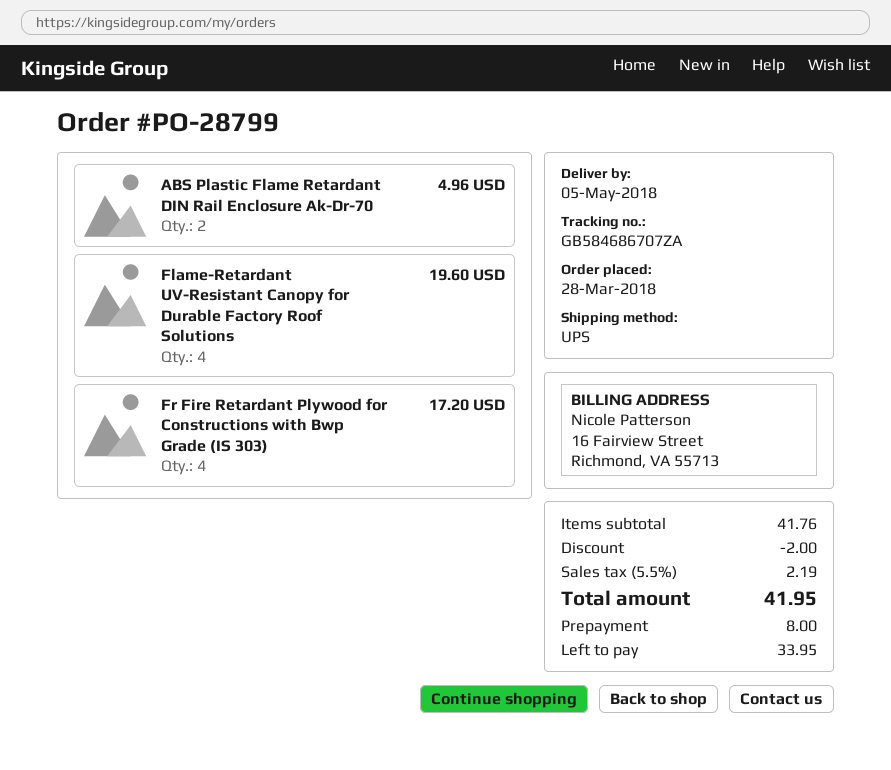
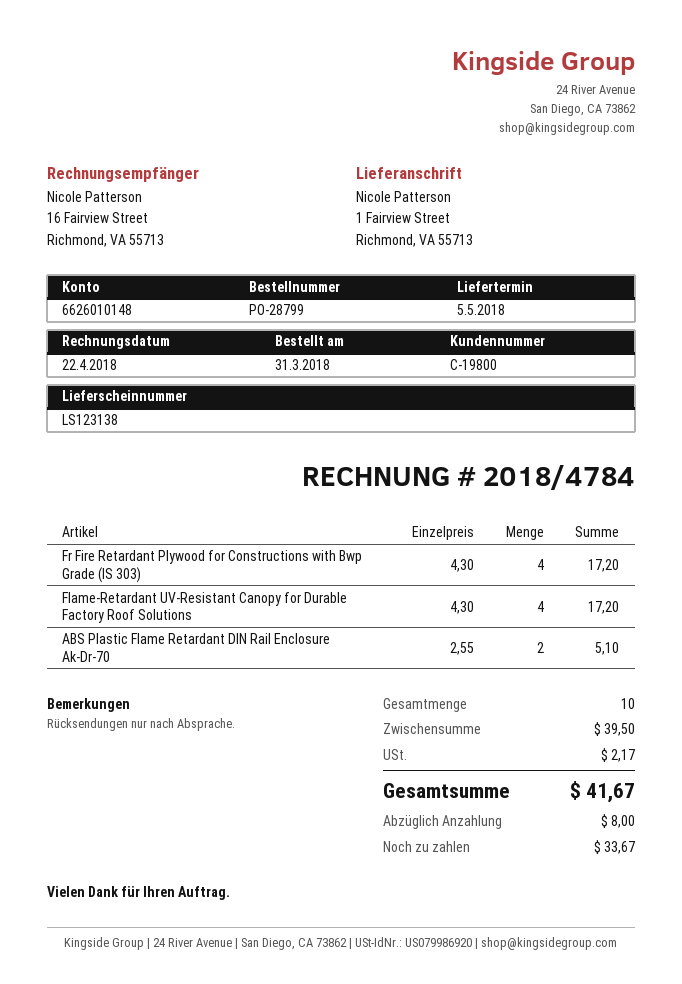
order date: 2018-03-28 -> 2018-03-31
ABS Plastic Flame Retardant DIN Rail Enclosure Ak-Dr-70: 2 for 4.96 -> 2 for 5.10
Flame-Retardant UV-Resistant Canopy for Durable Factory Roof Solutions: 4 for 19.60 -> 4 for 17.20
subtotal: 41.76 -> 39.50
discount: 2.00 -> none
tax: 2.19 -> 2.17
total: 41.95 -> 41.67
balance: 33.95 -> 33.67

